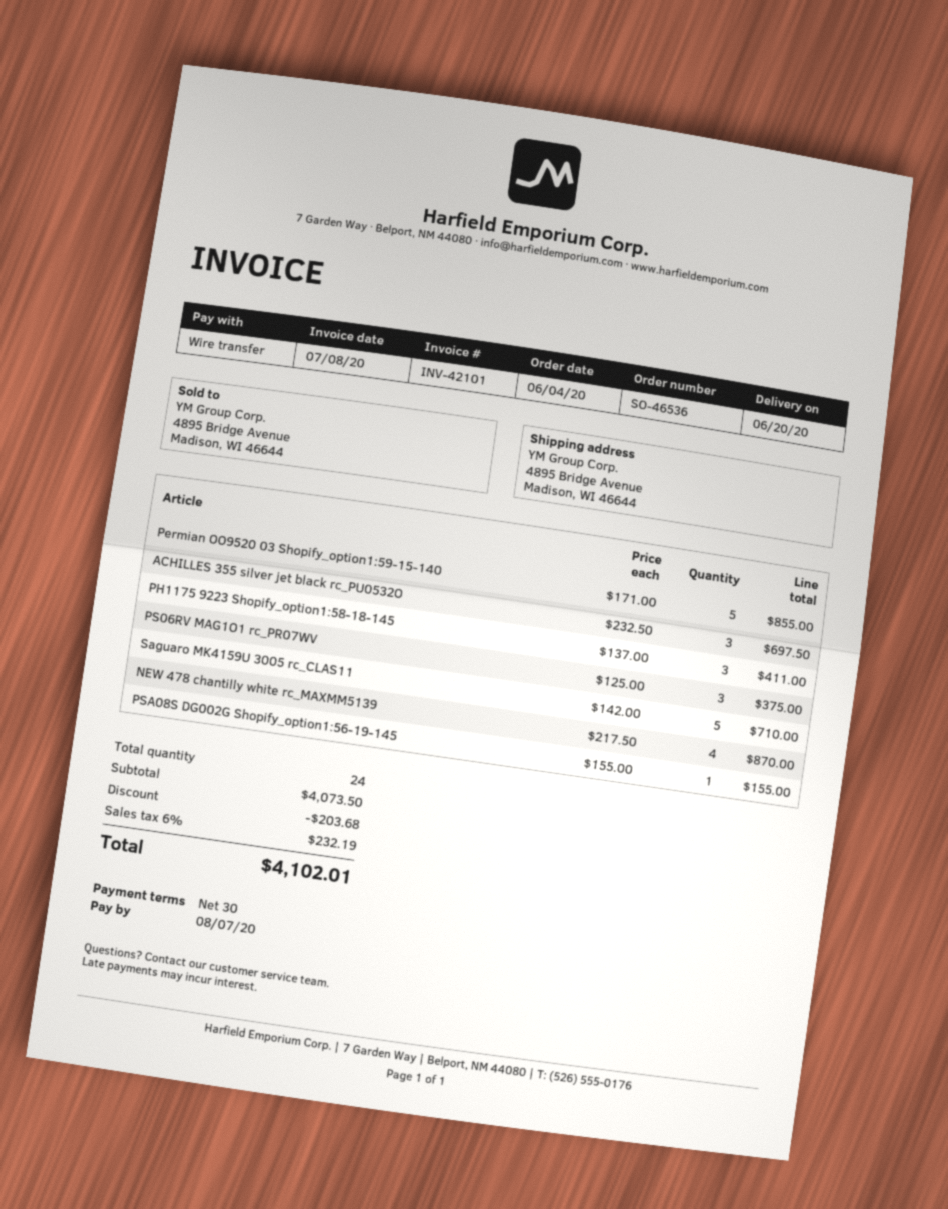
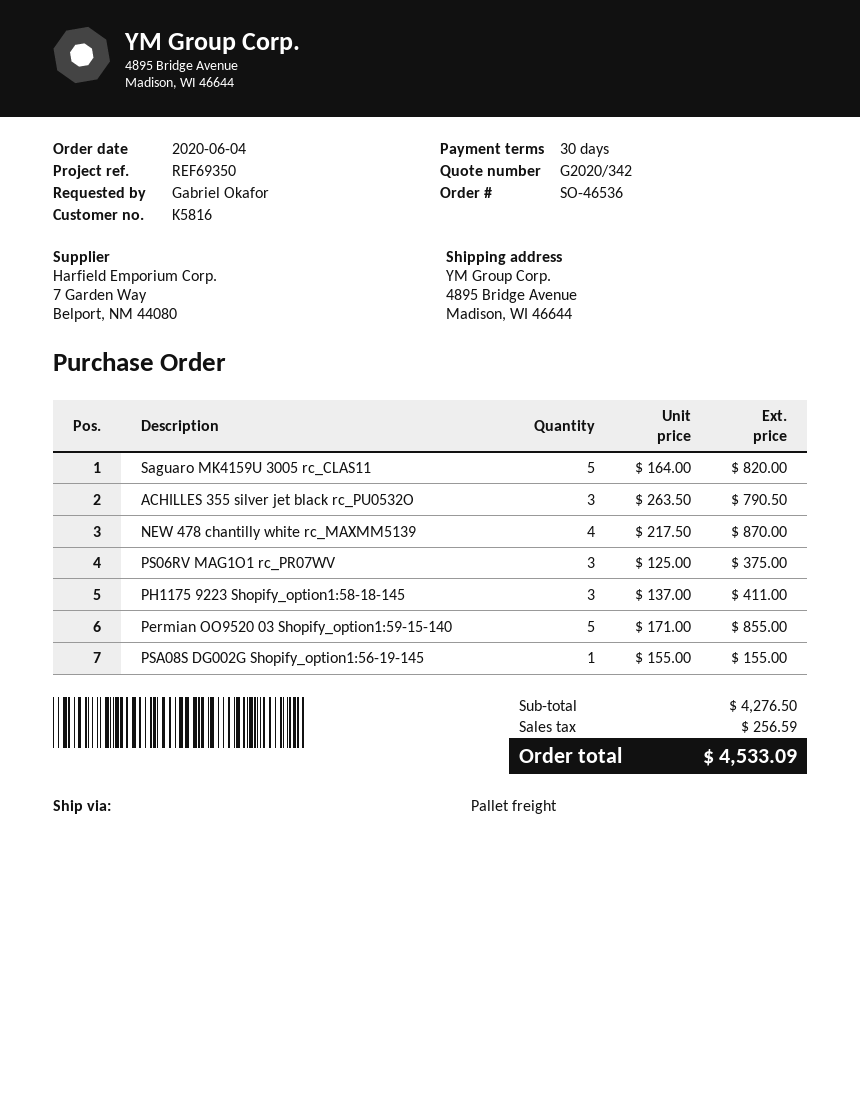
ACHILLES 355 silver jet black rc_PU0532O: 3 x 232.50 = 697.50 -> 3 x 263.50 = 790.50
Saguaro MK4159U 3005 rc_CLAS11: 5 x 142.00 = 710.00 -> 5 x 164.00 = 820.00
subtotal: 4073.50 -> 4276.50
discount: 203.68 -> none
tax: 232.19 -> 256.59
total: 4102.01 -> 4533.09

